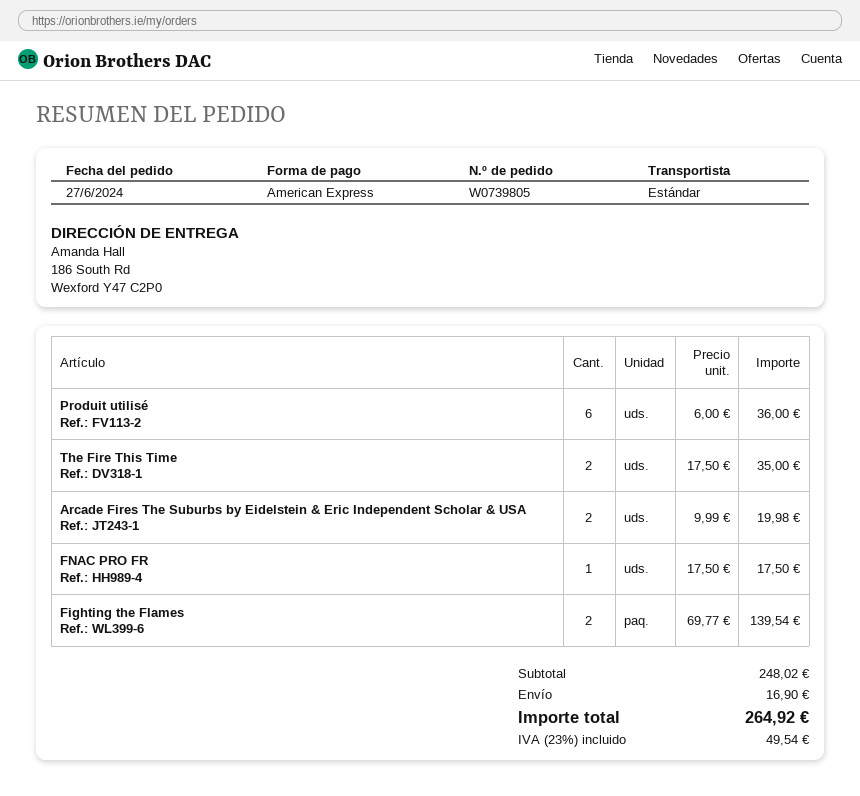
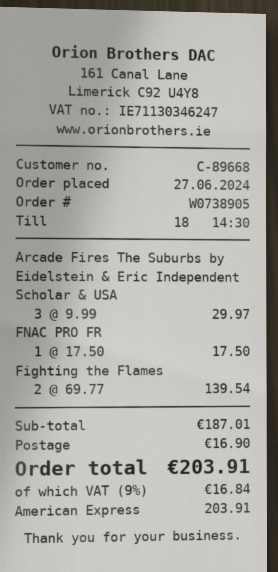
order number: W0739805 -> W0738905
Produit utilisé: 6 x 6.00 = 36.00 -> none
The Fire This Time: 2 x 17.50 = 35.00 -> none
Arcade Fires The Suburbs by Eidelstein & Eric Independent Scholar & USA: 2 x 9.99 = 19.98 -> 3 x 9.99 = 29.97
subtotal: 248.02 -> 187.01
tax: 23% = 49.54 -> 9% = 16.84
total: 264.92 -> 203.91

